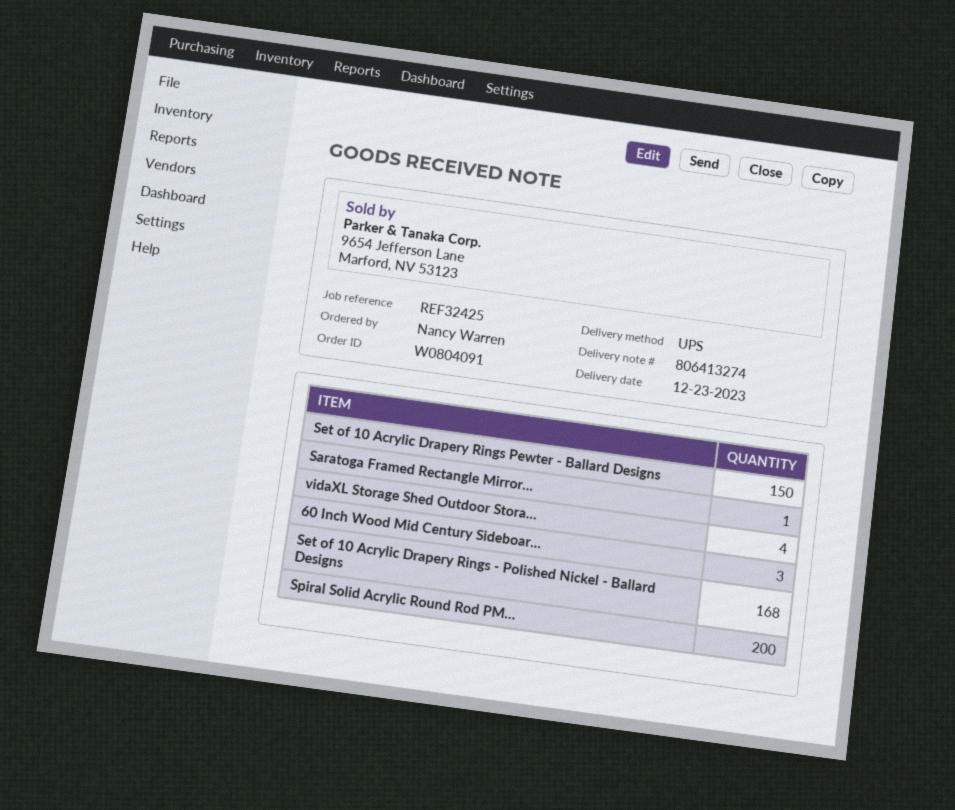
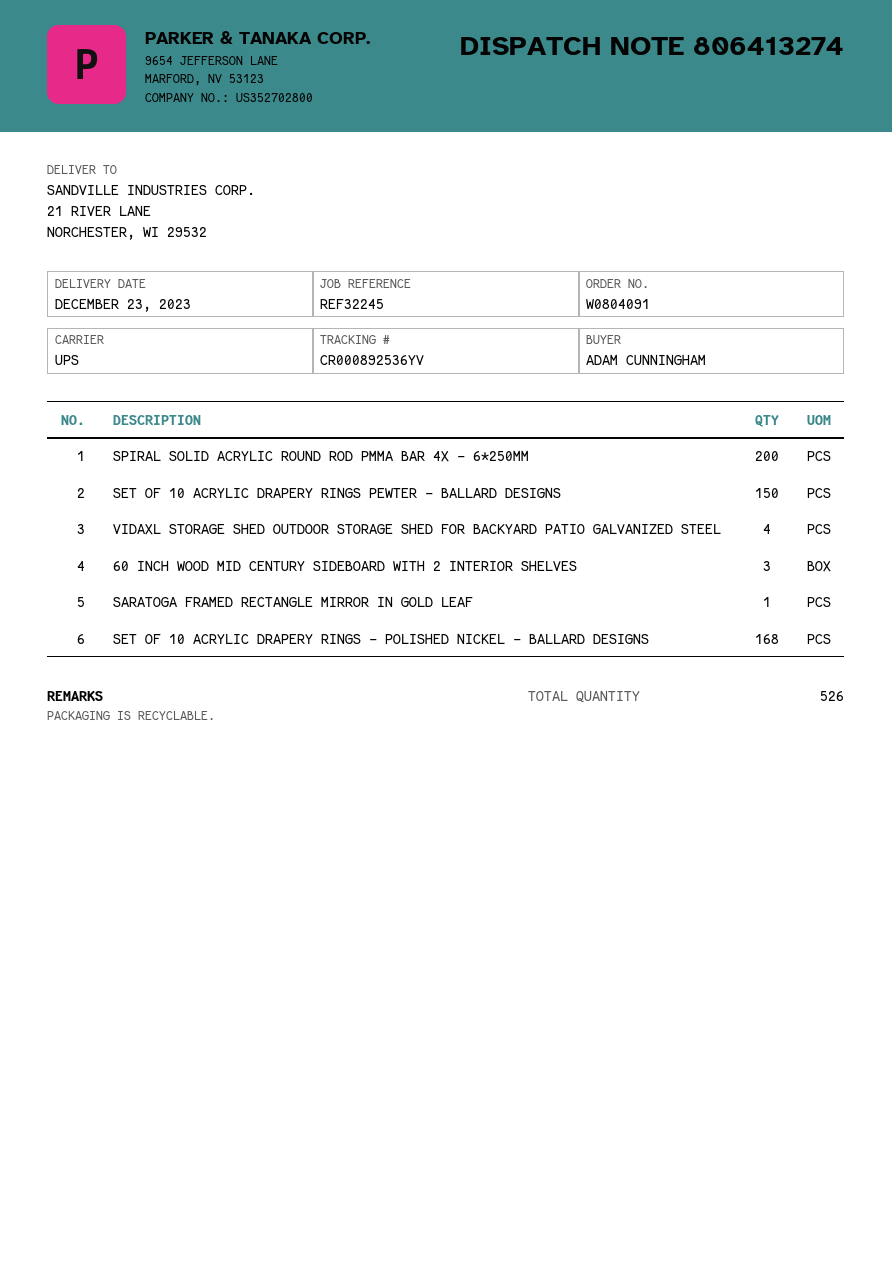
reference: REF32425 -> REF32245
ordered by: Nancy Warren -> ADAM CUNNINGHAM

